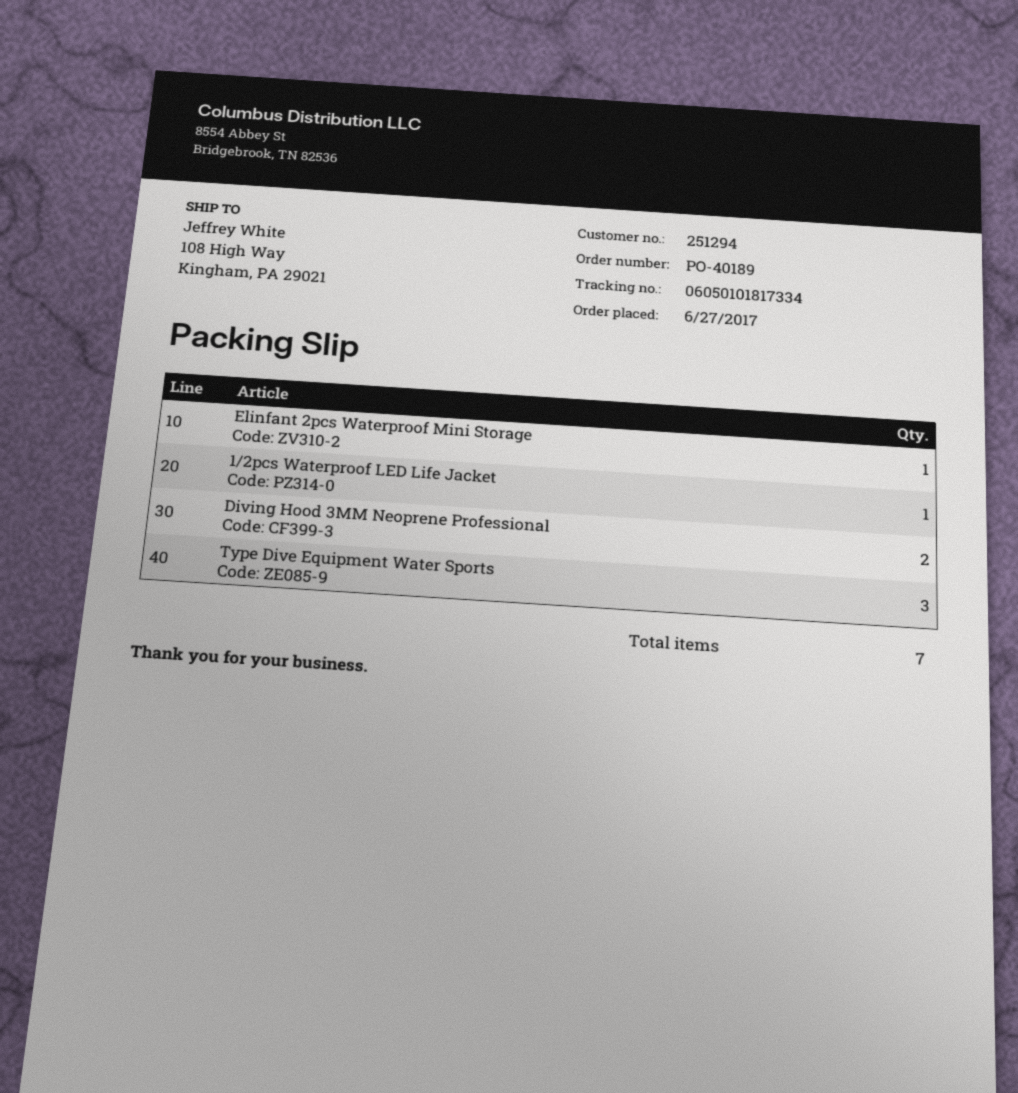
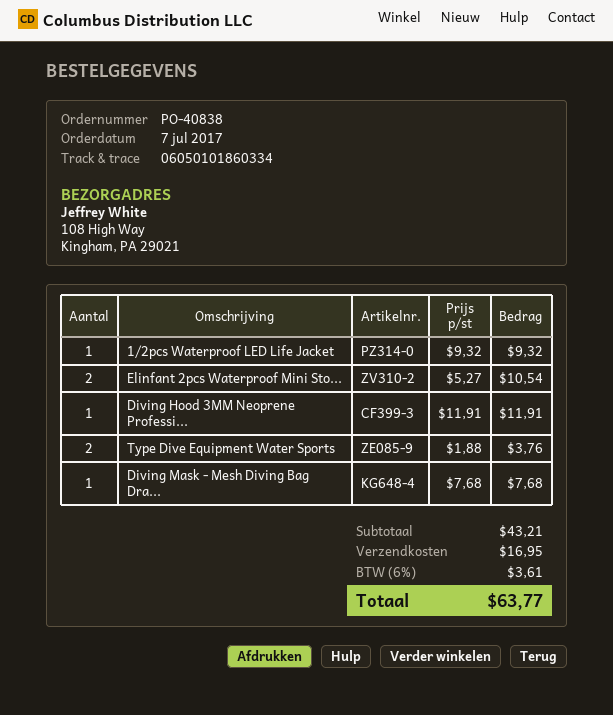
order number: PO-40189 -> PO-40838
order date: 2017-06-27 -> 2017-07-07
tracking number: 06050101817334 -> 06050101860334
Elinfant 2pcs Waterproof Mini Storage: 1 -> 2
Diving Hood 3MM Neoprene Professional: 2 -> 1
Type Dive Equipment Water Sports: 3 -> 2
Diving Mask - Mesh Diving Bag Dra...: none -> 1

